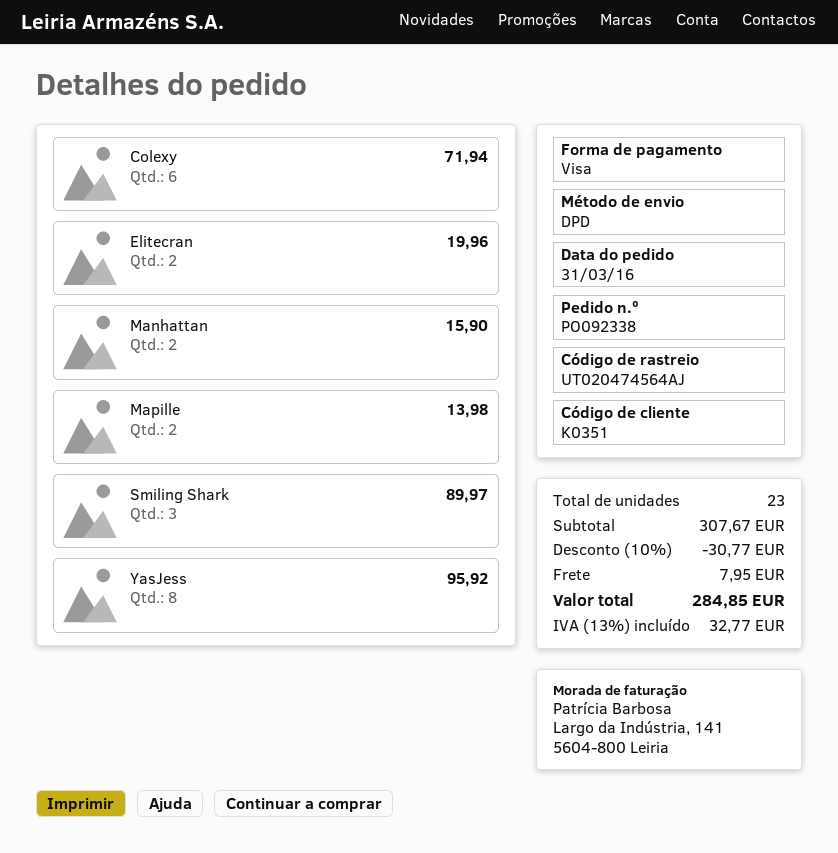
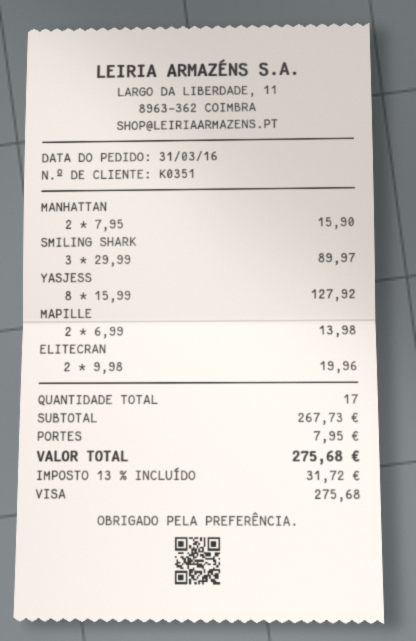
Colexy: 6 for 71.94 -> none
YasJess: 8 for 95.92 -> 8 for 127.92
total quantity: 23 -> 17
subtotal: 307.67 -> 267.73
discount: 10% = 30.77 -> none
tax: 13% = 32.77 -> 13% = 31.72
total: 284.85 -> 275.68

